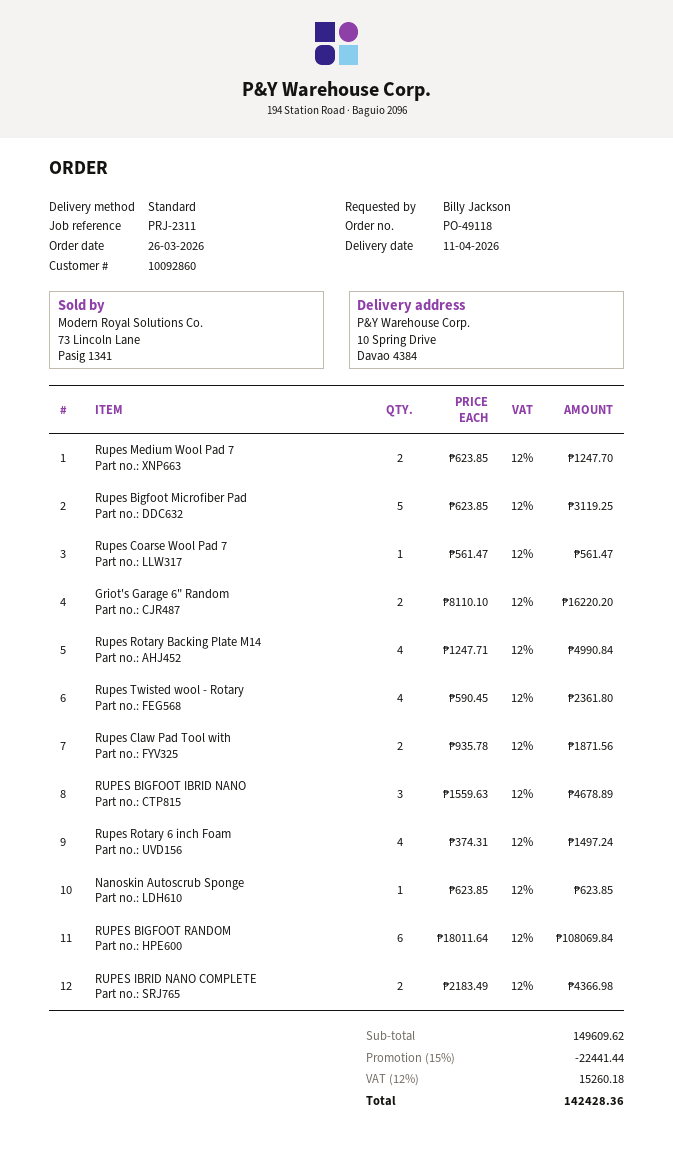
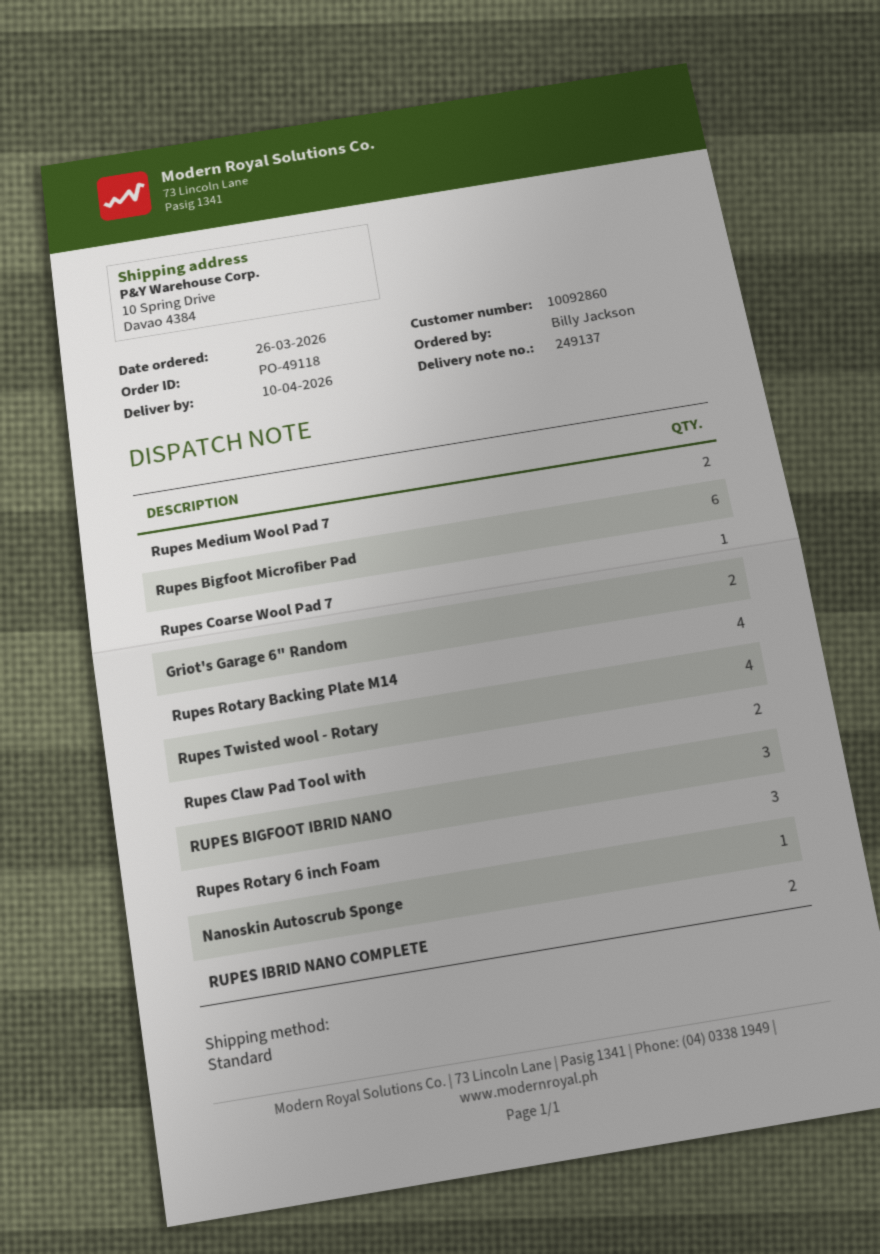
delivery date: 2026-04-11 -> 2026-04-10
Rupes Bigfoot Microfiber Pad: 5 -> 6
Rupes Rotary 6 inch Foam: 4 -> 3
RUPES BIGFOOT RANDOM: 6 -> none

